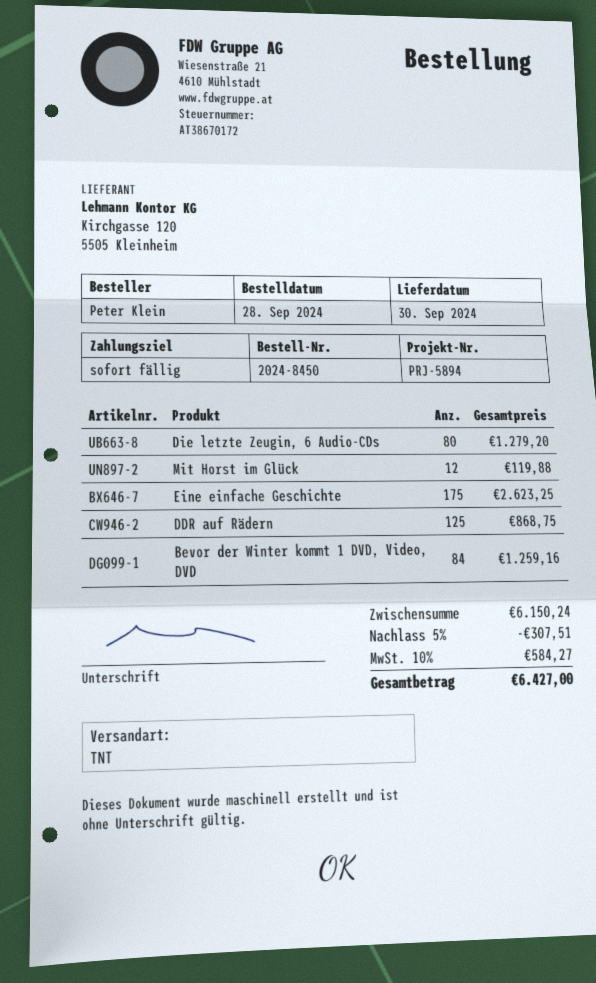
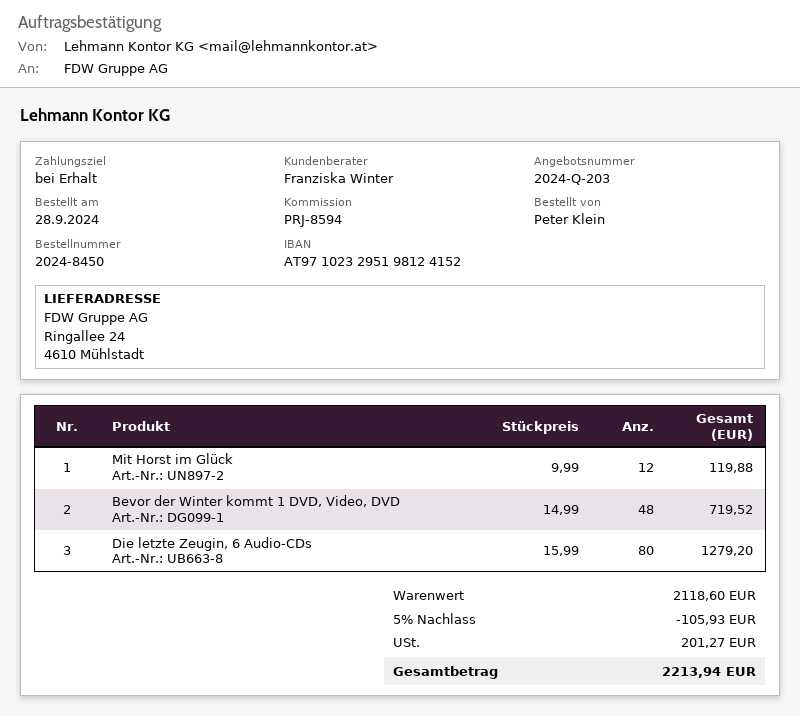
reference: PRJ-5894 -> PRJ-8594
Eine einfache Geschichte: 175 for 2623.25 -> none
DDR auf Rädern: 125 for 868.75 -> none
Bevor der Winter kommt 1 DVD, Video, DVD: 84 for 1259.16 -> 48 for 719.52
subtotal: 6150.24 -> 2118.60
discount: 5% = 307.51 -> 5% = 105.93
tax: 584.27 -> 201.27
total: 6427.00 -> 2213.94

